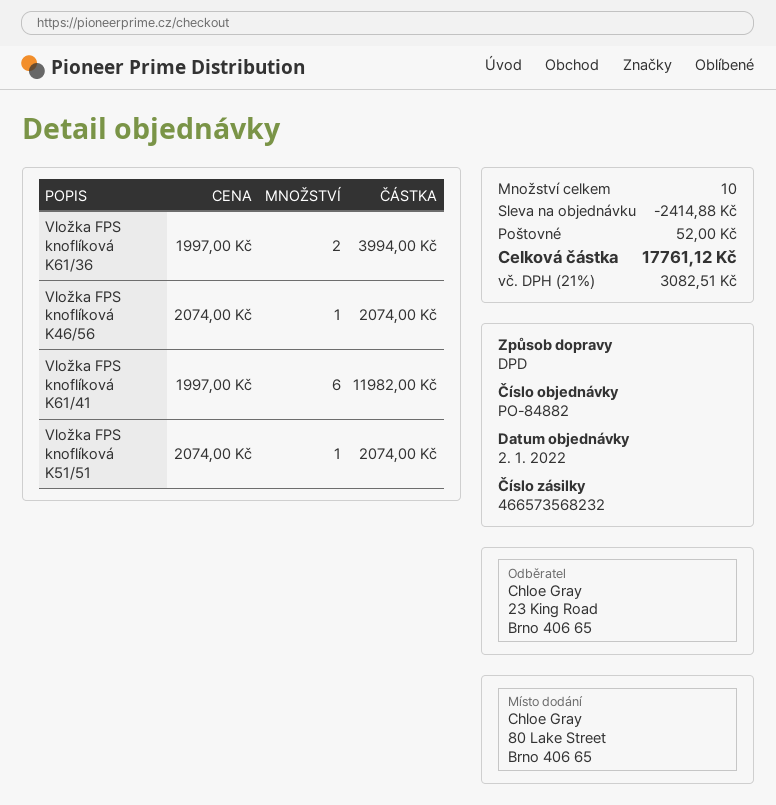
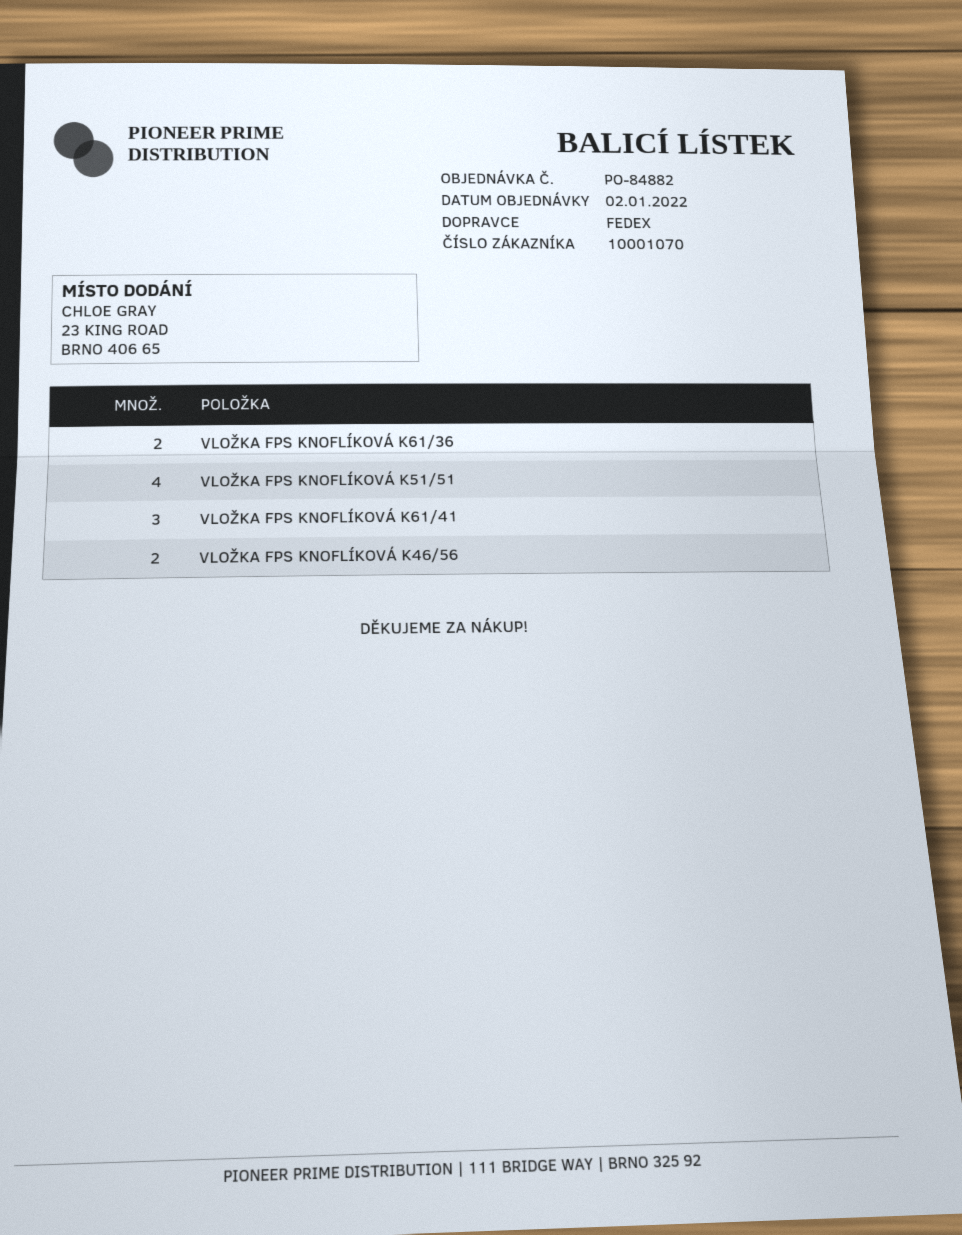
shipping method: DPD -> FedEx
ship to: 80 Lake Street, Brno 406 65 -> 23 KING ROAD, BRNO 406 65
Vložka FPS knoflíková K46/56: 1 -> 2
Vložka FPS knoflíková K61/41: 6 -> 3
Vložka FPS knoflíková K51/51: 1 -> 4

